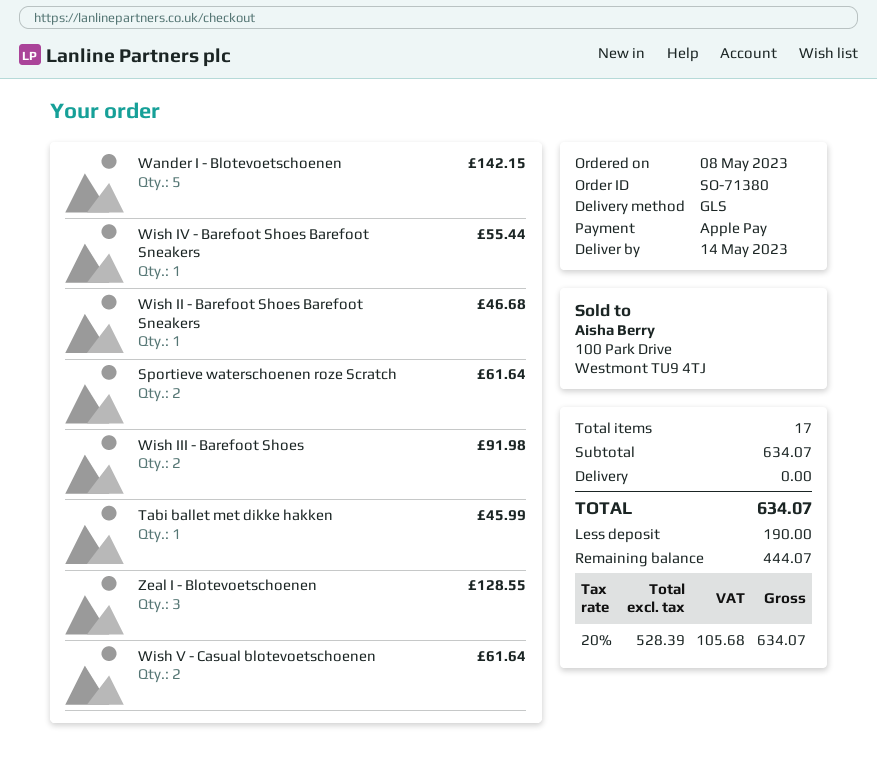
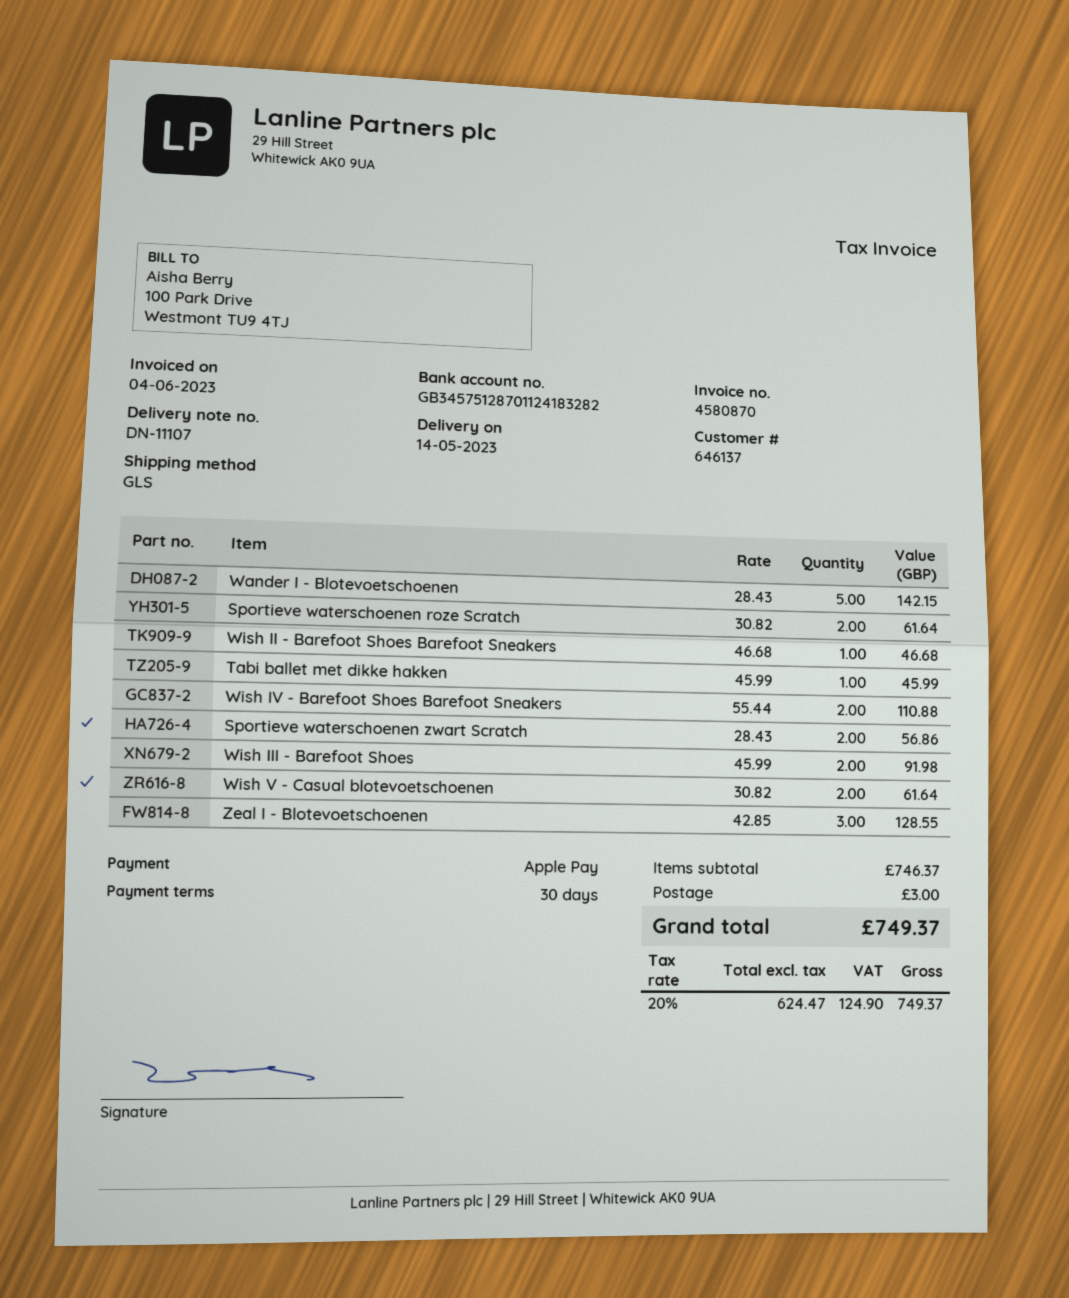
Wish IV - Barefoot Shoes Barefoot Sneakers: 1 for 55.44 -> 2 for 110.88
Sportieve waterschoenen zwart Scratch: none -> 2 for 56.86
subtotal: 634.07 -> 746.37
shipping: 0.00 -> 3.00
net: 528.39 -> 624.47
tax: 20% = 105.68 -> 20% = 124.90
total: 634.07 -> 749.37

